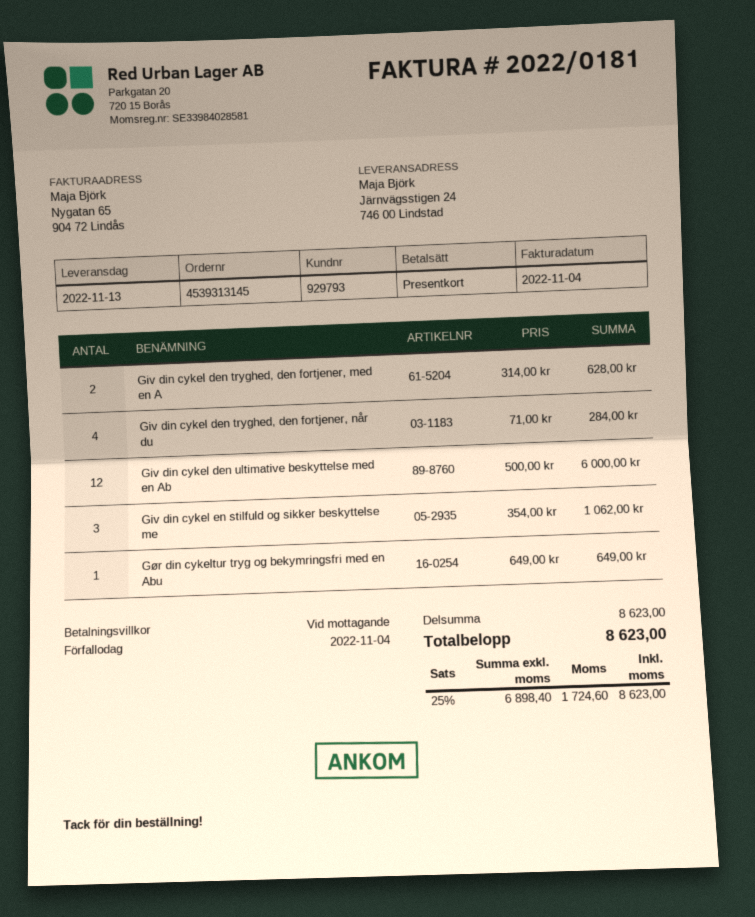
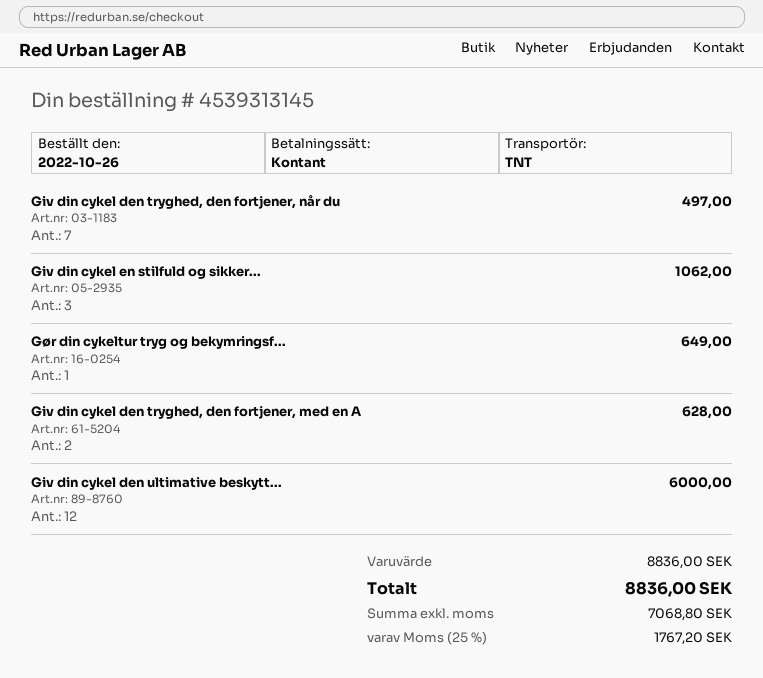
payment method: gift card -> cash
Giv din cykel den tryghed, den fortjener, når du: 4 for 284.00 -> 7 for 497.00
subtotal: 8623.00 -> 8836.00
net: 6898.40 -> 7068.80
tax: 25% = 1724.60 -> 25% = 1767.20
total: 8623.00 -> 8836.00

